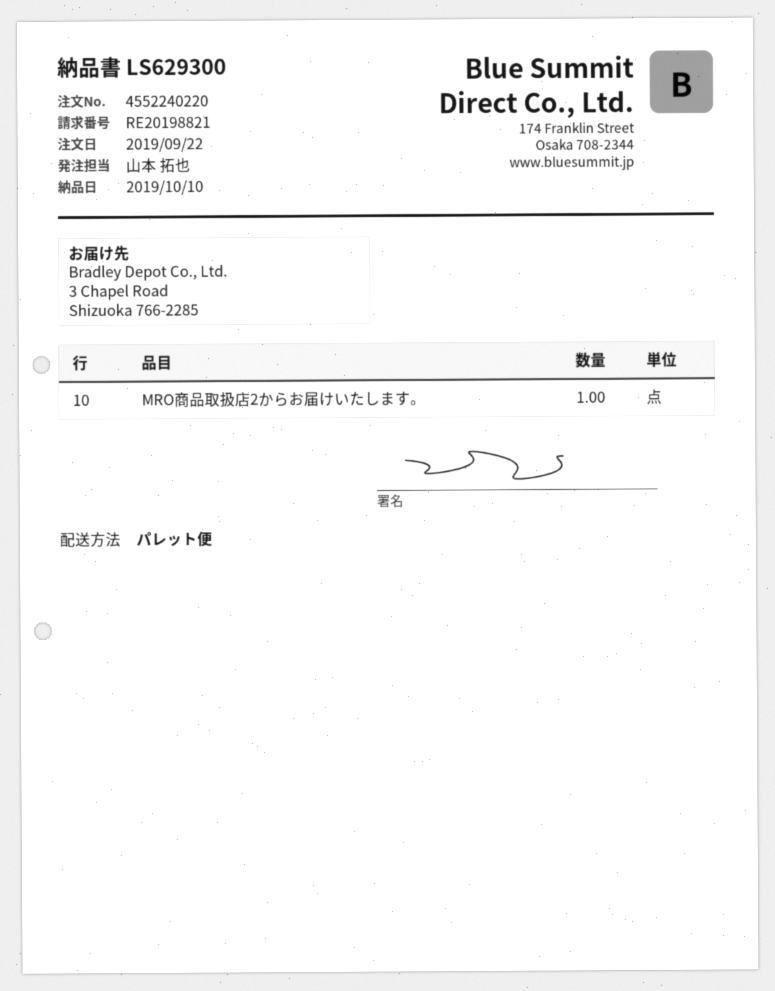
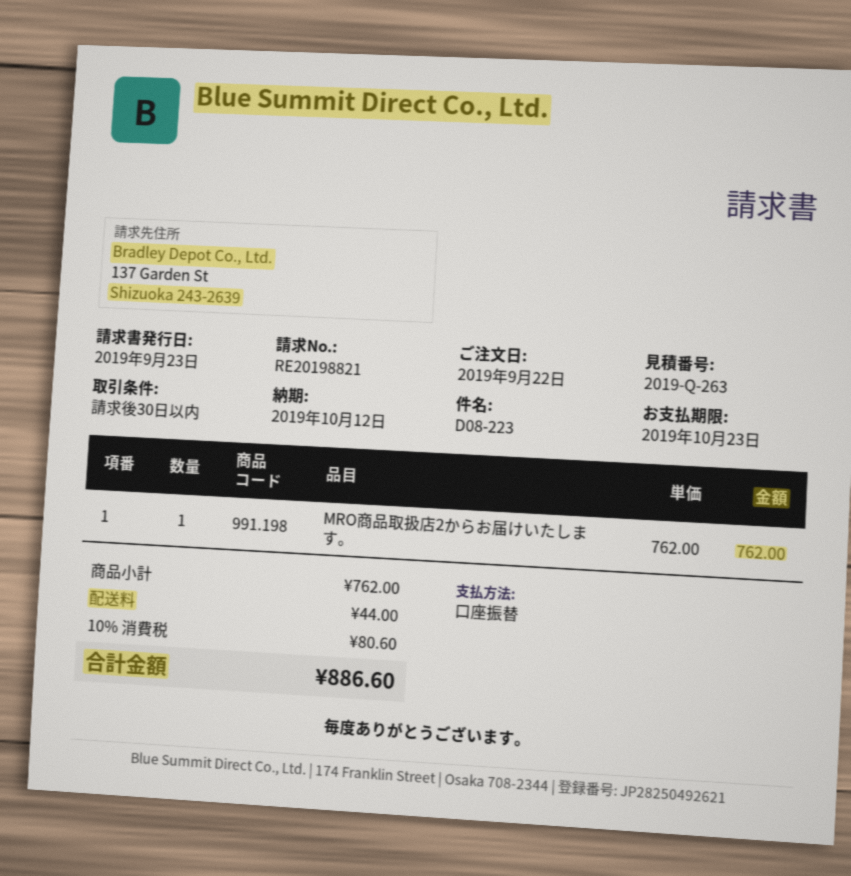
delivery date: 2019-10-10 -> 2019-10-12

